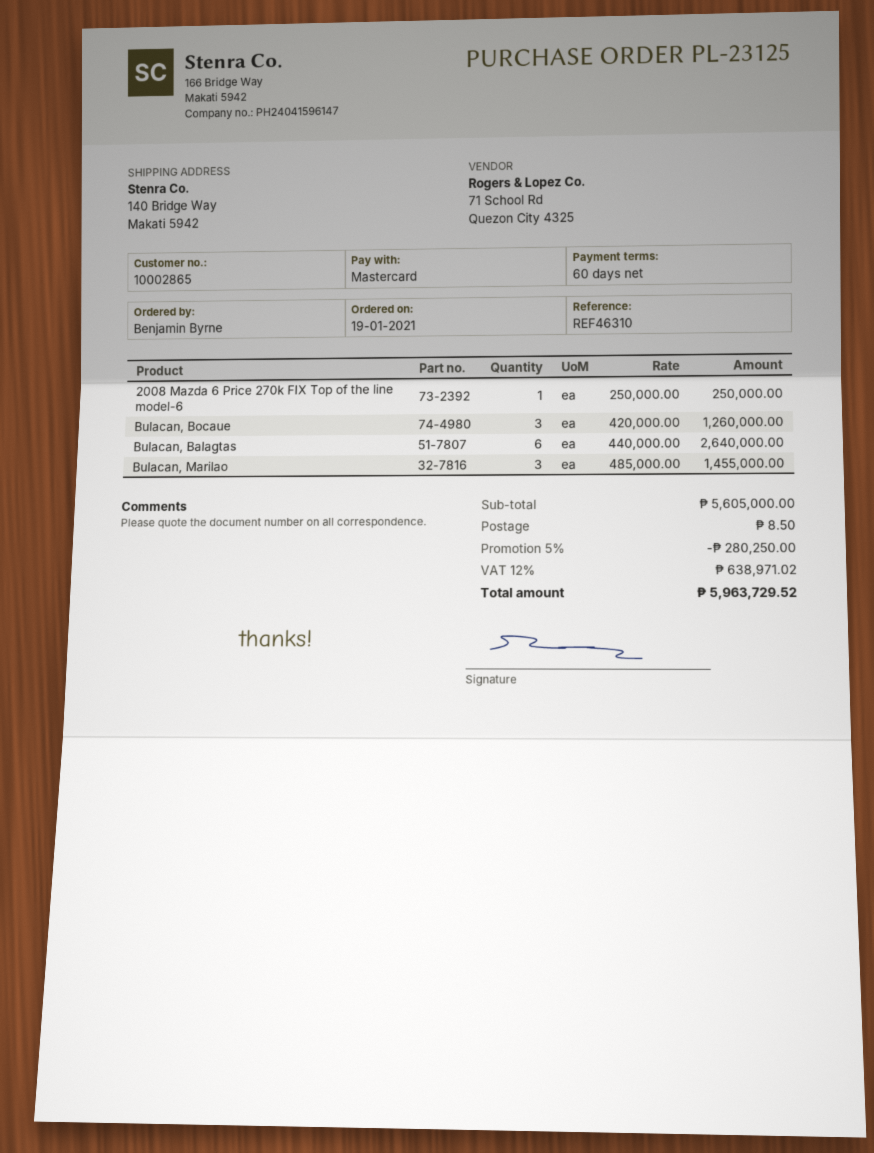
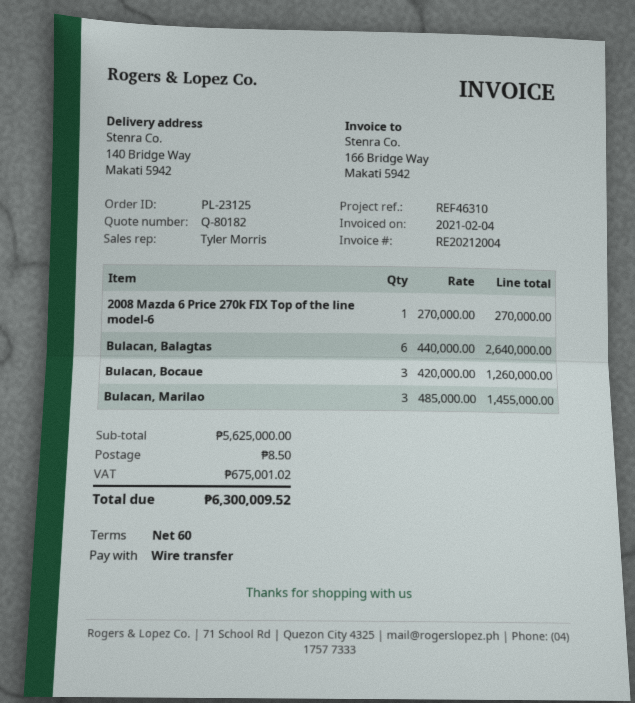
payment method: Mastercard -> bank transfer
2008 Mazda 6 Price 270k FIX Top of the line model-6: 1 x 250000.00 = 250000.00 -> 1 x 270000.00 = 270000.00
subtotal: 5605000.00 -> 5625000.00
discount: 5% = 280250.00 -> none
tax: 638971.02 -> 675001.02
total: 5963729.52 -> 6300009.52

